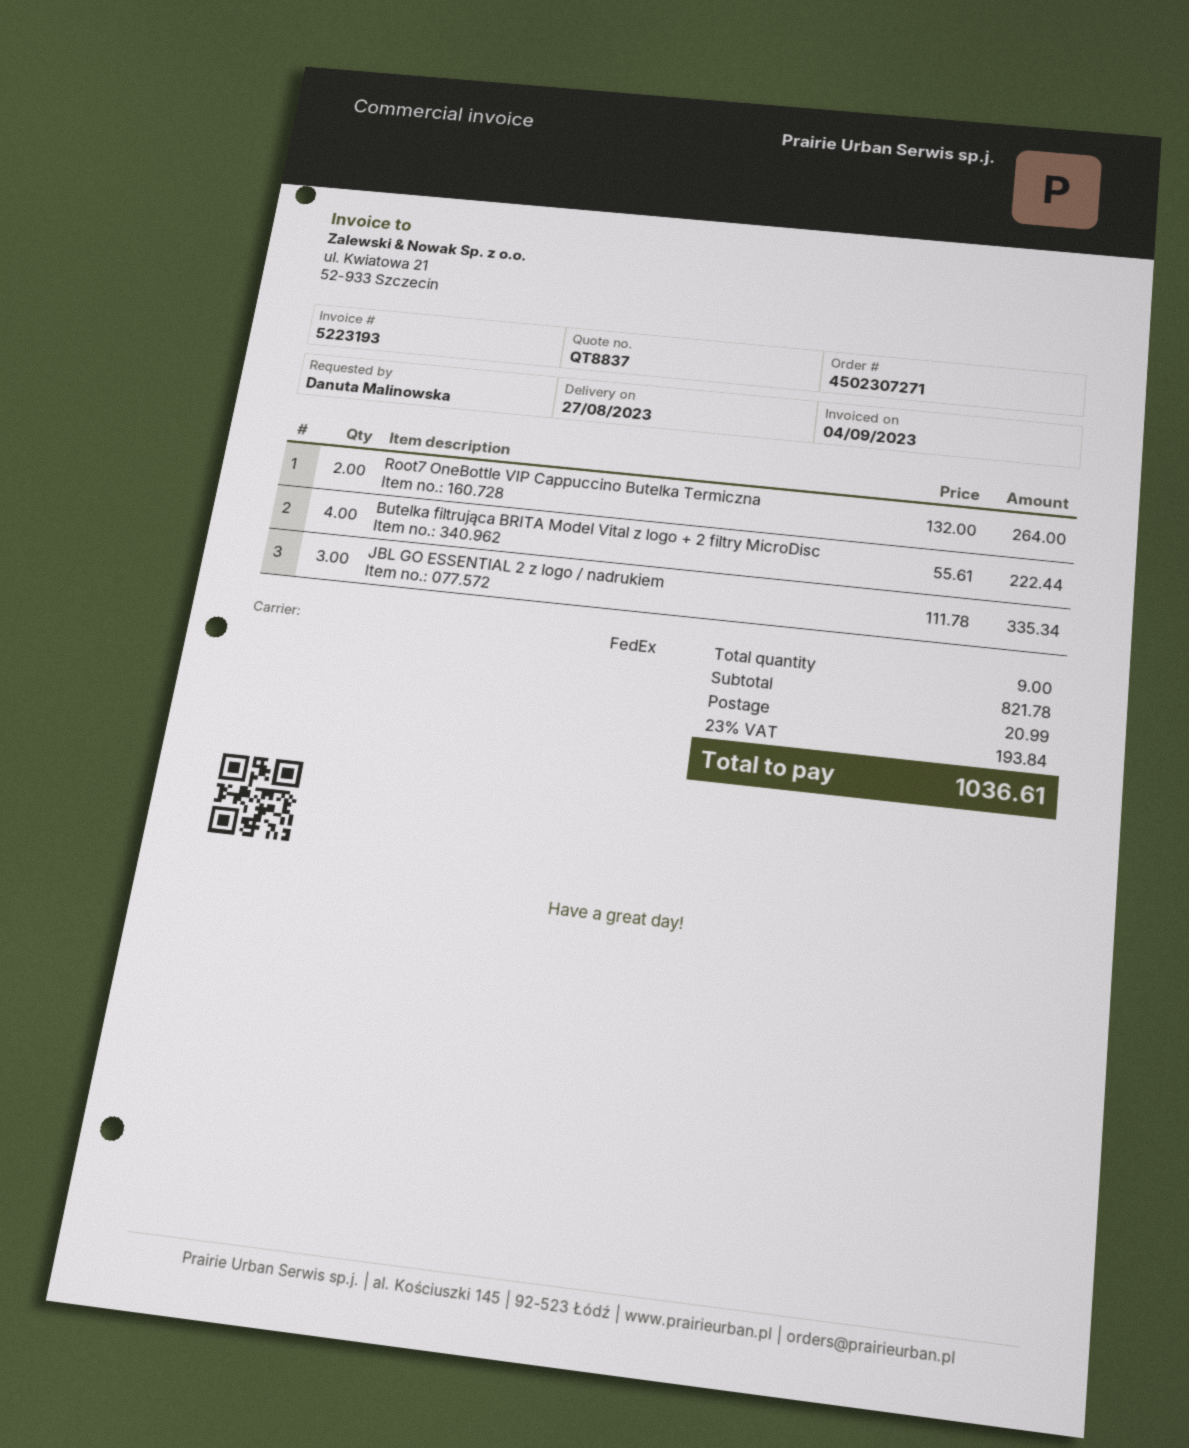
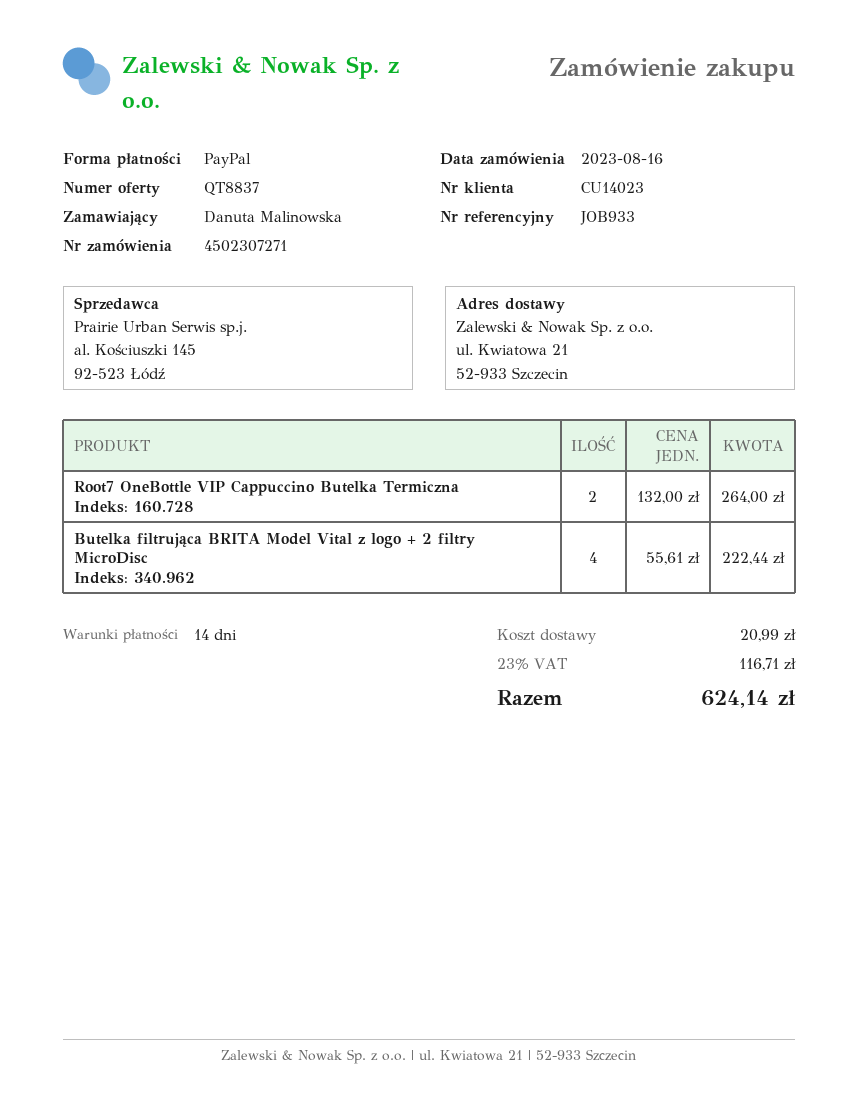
JBL GO ESSENTIAL 2 z logo / nadrukiem: 3 x 111.78 = 335.34 -> none
tax: 23% = 193.84 -> 23% = 116.71
total: 1036.61 -> 624.14

